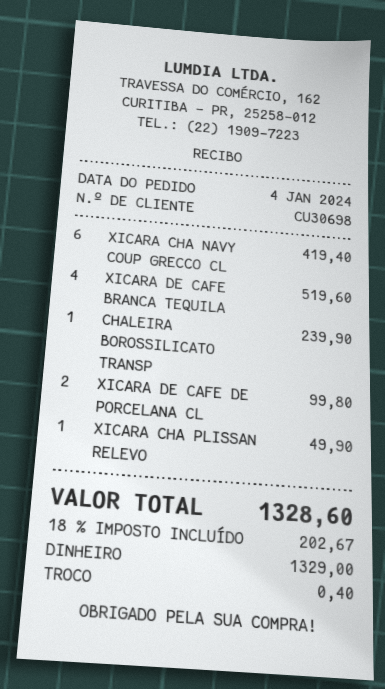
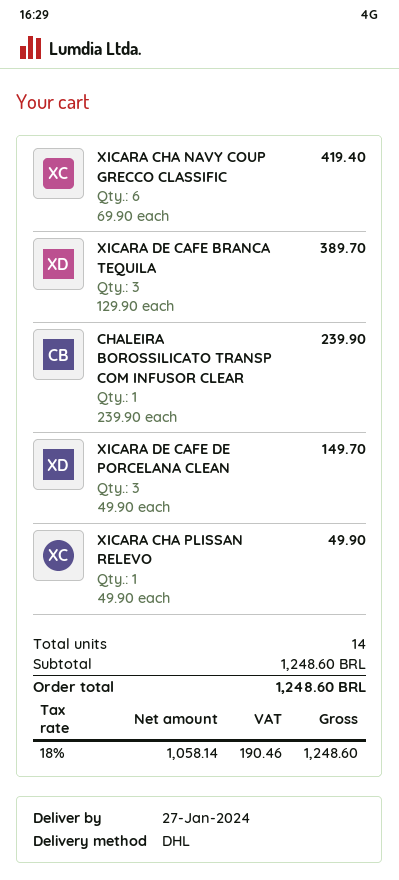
XICARA DE CAFE BRANCA TEQUILA: 4 for 519.60 -> 3 for 389.70
XICARA DE CAFE DE PORCELANA CL: 2 for 99.80 -> 3 for 149.70
tax: 18% = 202.67 -> 18% = 190.46
total: 1328.60 -> 1248.60

